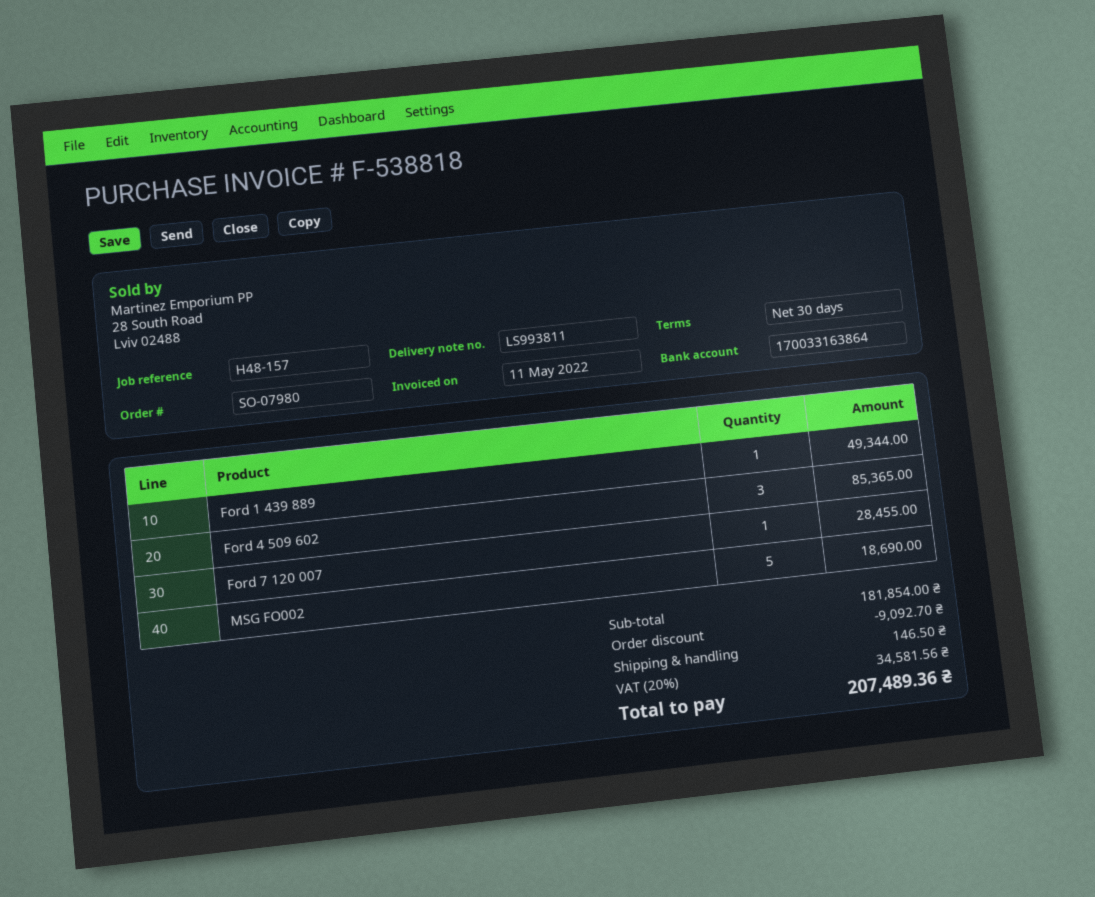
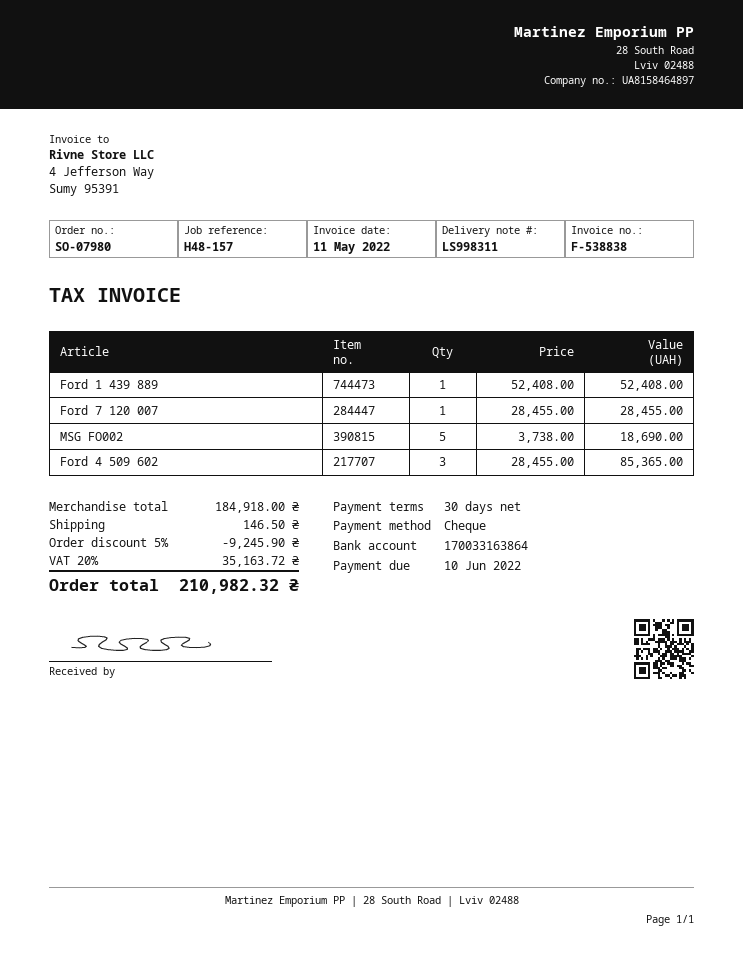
delivery note number: LS993811 -> LS998311
invoice number: F-538818 -> F-538838
Ford 1 439 889: 1 for 49344.00 -> 1 for 52408.00
subtotal: 181854.00 -> 184918.00
discount: 9092.70 -> 9245.90
tax: 20% = 34581.56 -> 20% = 35163.72
total: 207489.36 -> 210982.32

